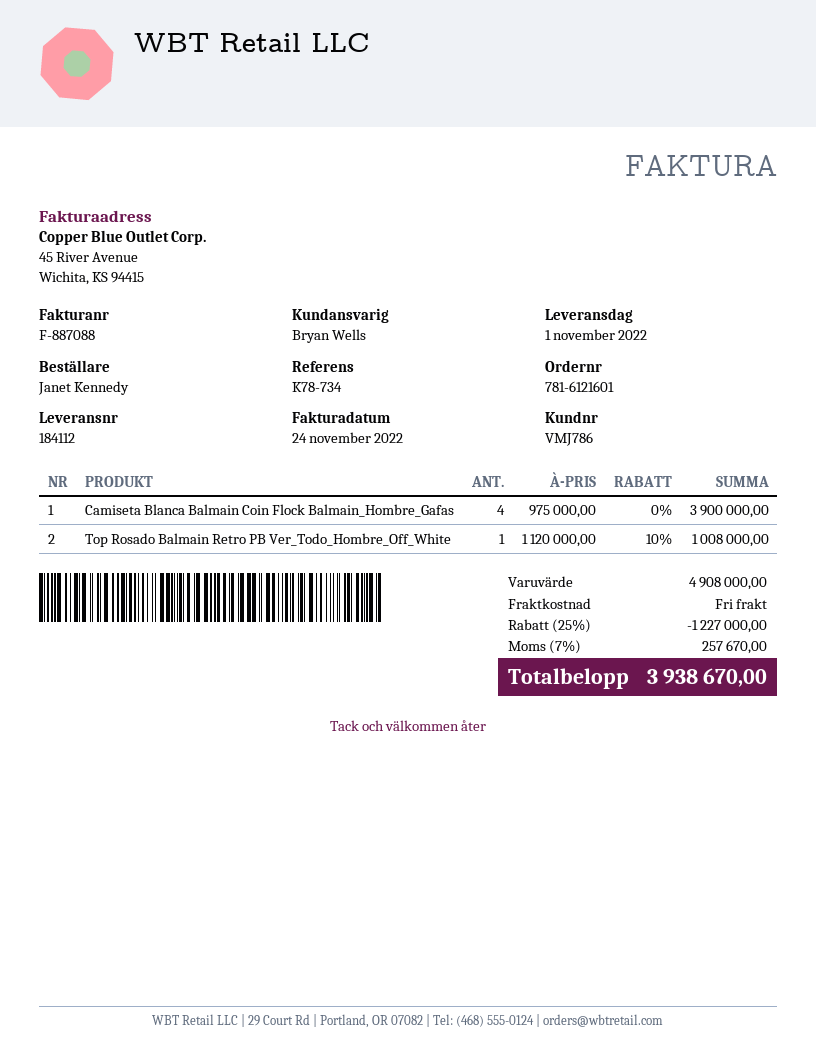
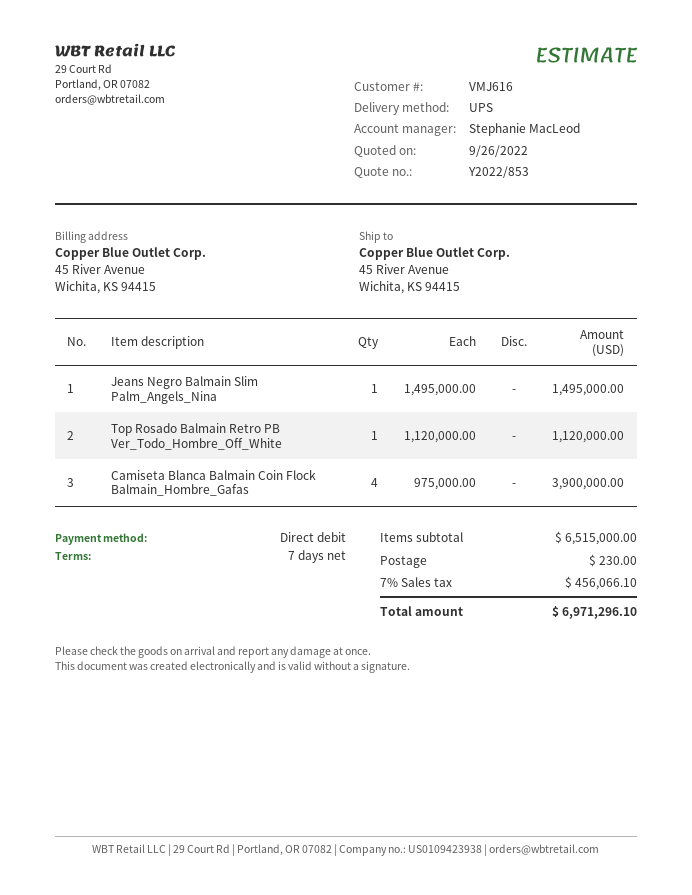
customer number: VMJ786 -> VMJ616
sales rep: Bryan Wells -> Stephanie MacLeod
Top Rosado Balmain Retro PB Ver_Todo_Hombre_Off_White: 1 x 1120000.00 - 10% = 1008000.00 -> 1 x 1120000.00 = 1120000.00
Jeans Negro Balmain Slim Palm_Angels_Nina: none -> 1 x 1495000.00 = 1495000.00
subtotal: 4908000.00 -> 6515000.00
discount: 25% = 1227000.00 -> none
shipping: 0.00 -> 230.00
tax: 7% = 257670.00 -> 7% = 456066.10
total: 3938670.00 -> 6971296.10

